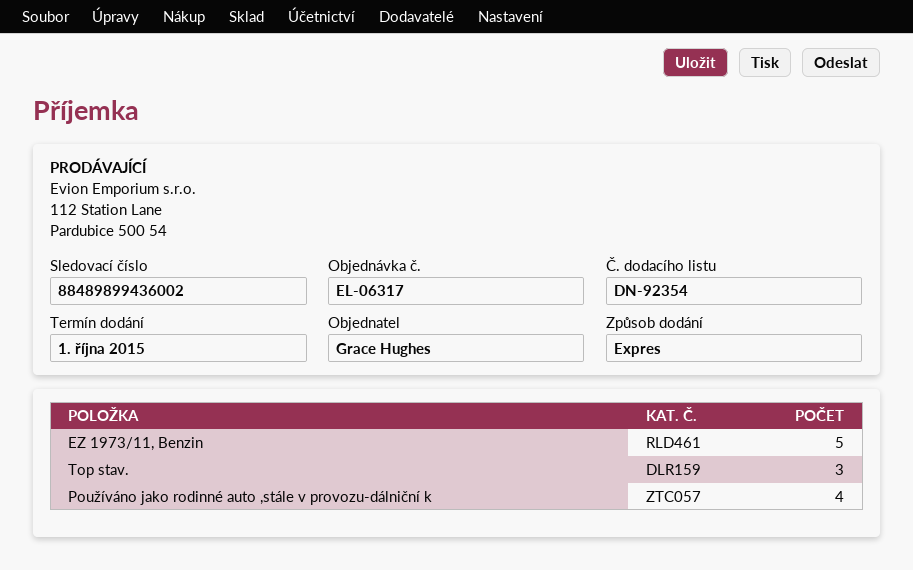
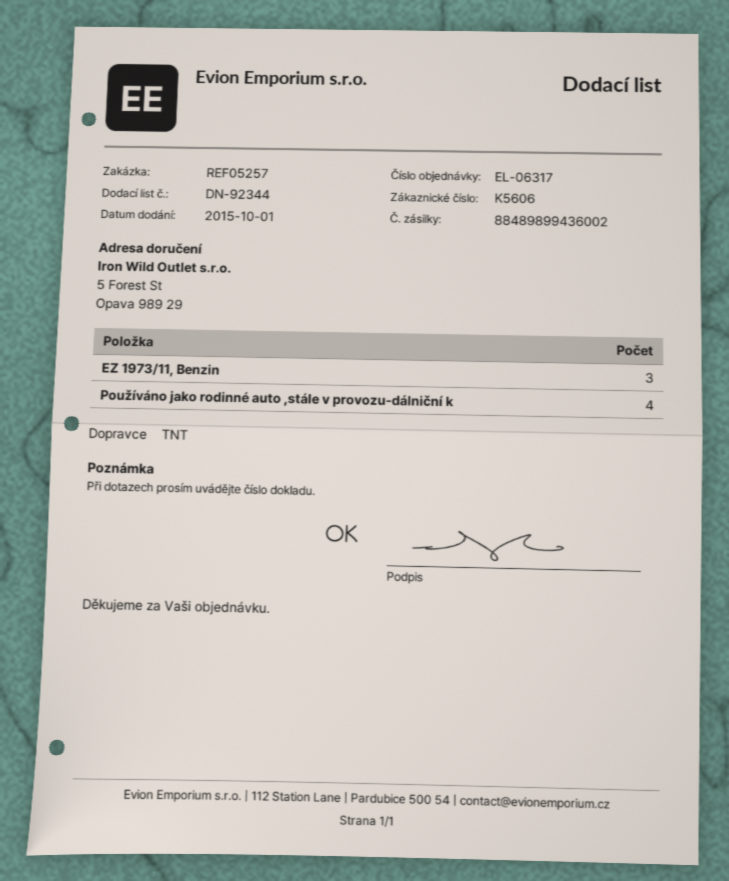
delivery note number: DN-92354 -> DN-92344
shipping method: express -> TNT
EZ 1973/11, Benzin: 5 -> 3
Top stav.: 3 -> none

